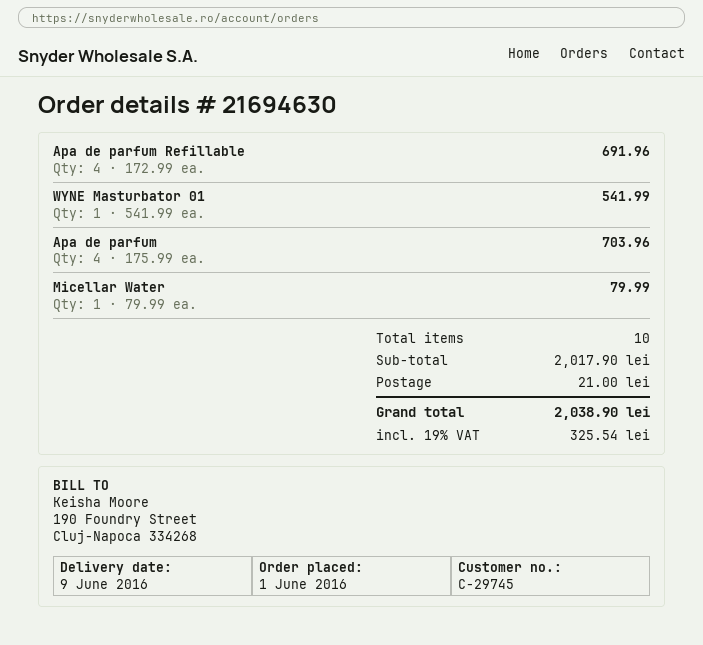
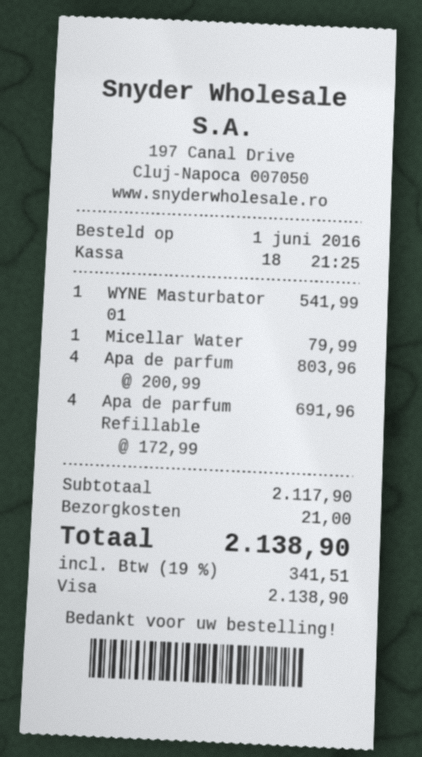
Apa de parfum: 4 x 175.99 = 703.96 -> 4 x 200.99 = 803.96
subtotal: 2017.90 -> 2117.90
tax: 19% = 325.54 -> 19% = 341.51
total: 2038.90 -> 2138.90

